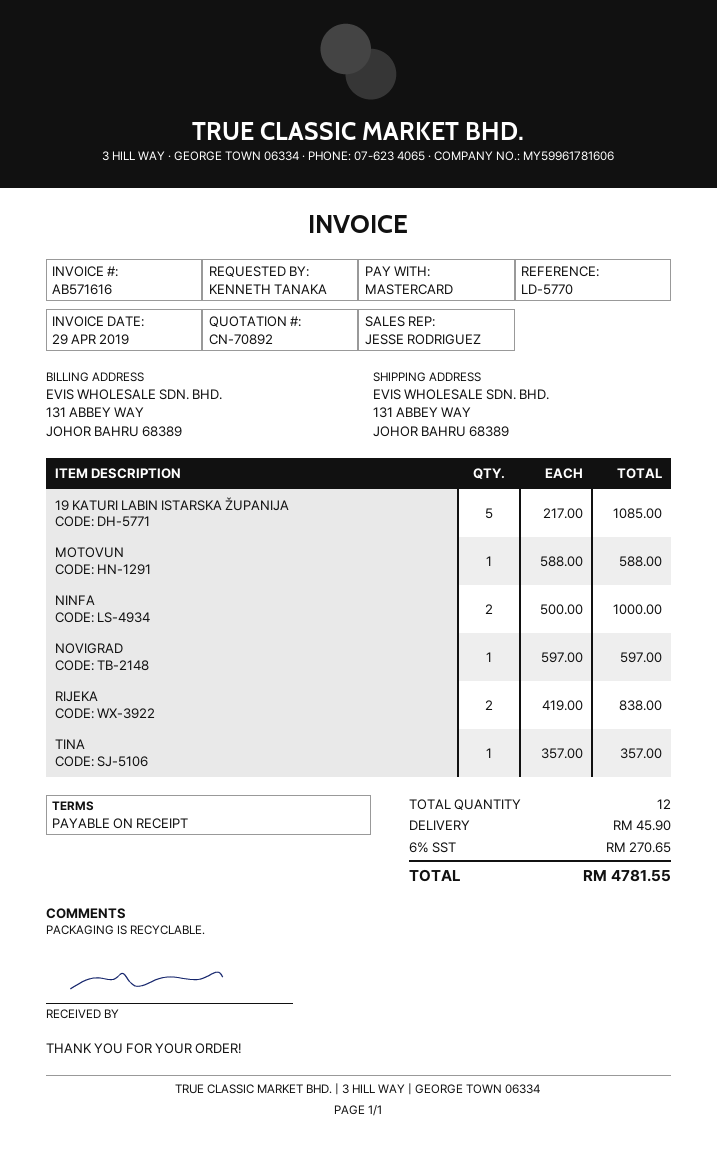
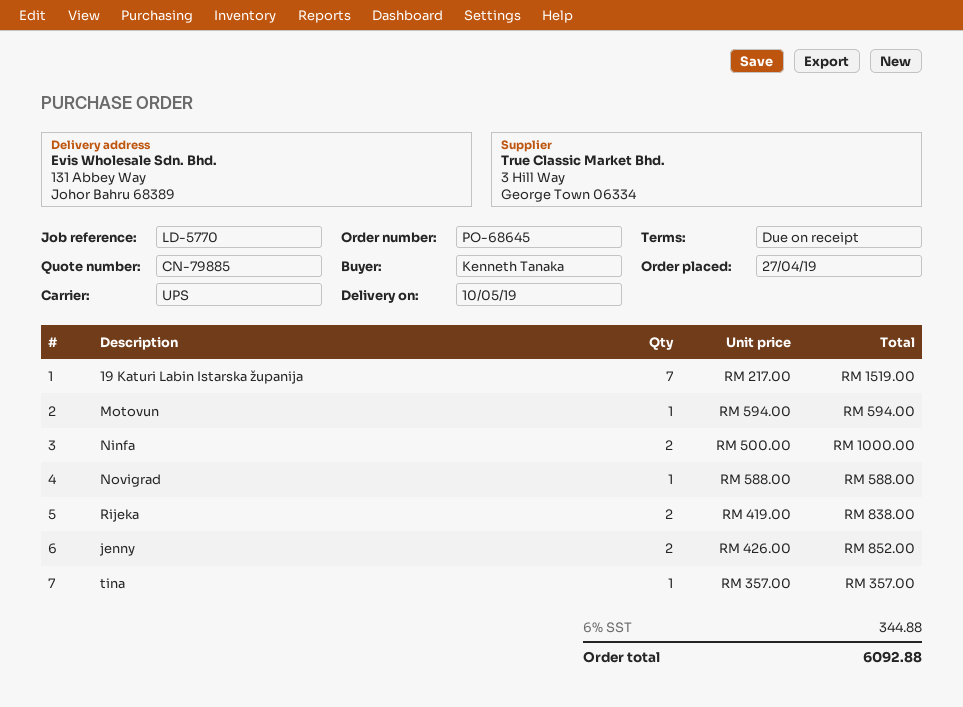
quote number: CN-70892 -> CN-79885
19 KATURI LABIN ISTARSKA ŽUPANIJA: 5 x 217.00 = 1085.00 -> 7 x 217.00 = 1519.00
MOTOVUN: 1 x 588.00 = 588.00 -> 1 x 594.00 = 594.00
NOVIGRAD: 1 x 597.00 = 597.00 -> 1 x 588.00 = 588.00
jenny: none -> 2 x 426.00 = 852.00
shipping: 45.90 -> none
tax: 6% = 270.65 -> 6% = 344.88
total: 4781.55 -> 6092.88

